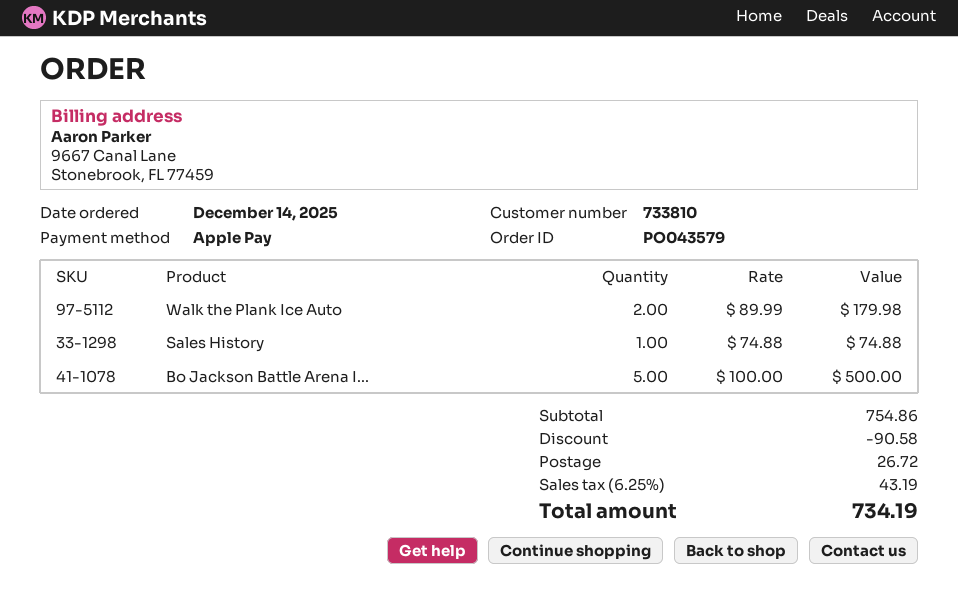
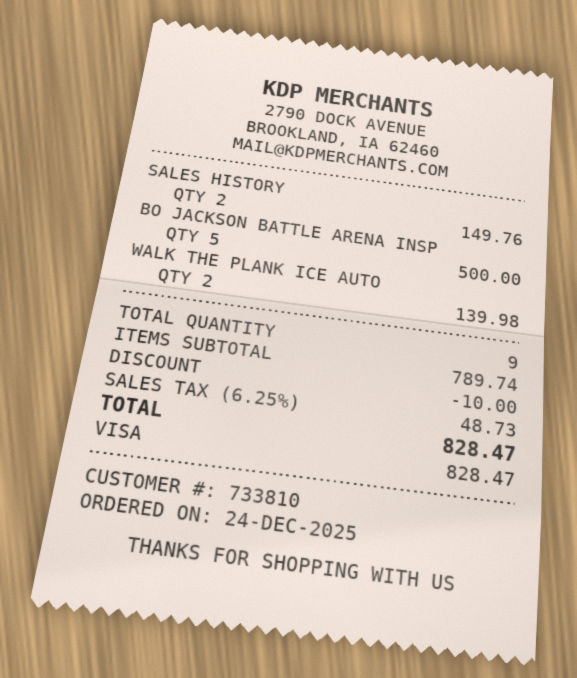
order date: 2025-12-14 -> 2025-12-24
payment method: Apple Pay -> Visa
Walk the Plank Ice Auto: 2 for 179.98 -> 2 for 139.98
Sales History: 1 for 74.88 -> 2 for 149.76
subtotal: 754.86 -> 789.74
discount: 90.58 -> 10.00
shipping: 26.72 -> none
tax: 6.25% = 43.19 -> 6.25% = 48.73
total: 734.19 -> 828.47

